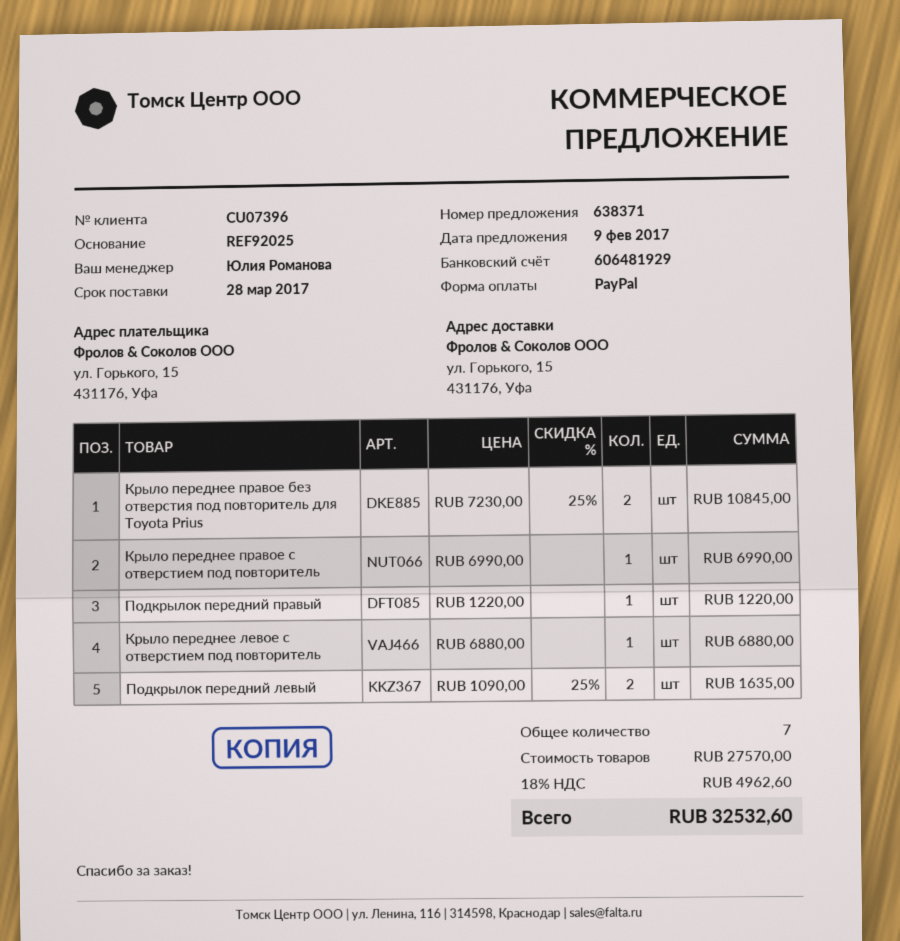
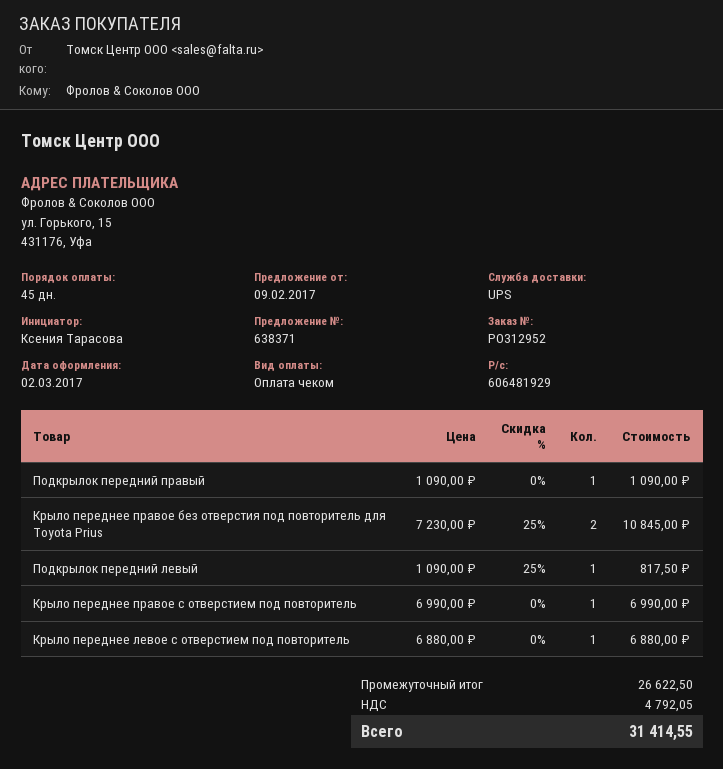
payment method: PayPal -> cheque
Подкрылок передний правый: 1 x 1220.00 = 1220.00 -> 1 x 1090.00 = 1090.00
Подкрылок передний левый: 2 x 1090.00 - 25% = 1635.00 -> 1 x 1090.00 - 25% = 817.50
subtotal: 27570.00 -> 26622.50
tax: 4962.60 -> 4792.05
total: 32532.60 -> 31414.55

